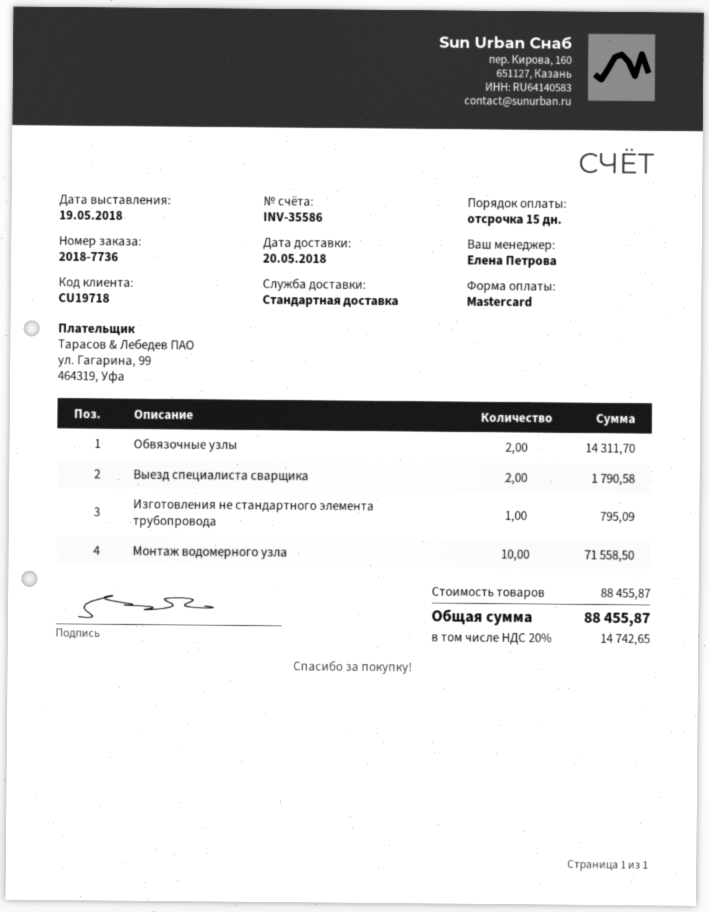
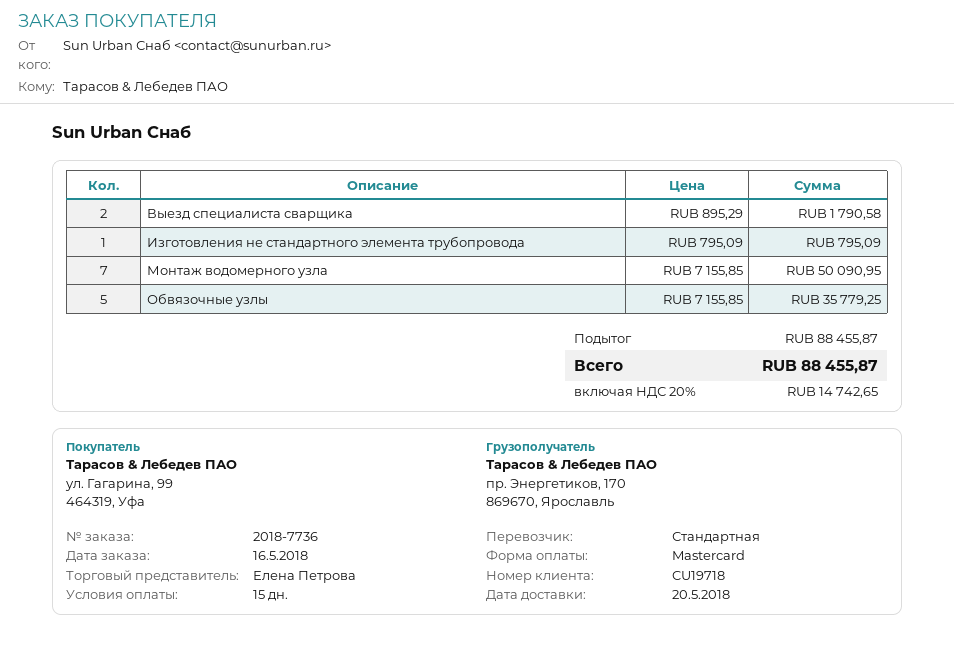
Обвязочные узлы: 2 for 14311.70 -> 5 for 35779.25
Монтаж водомерного узла: 10 for 71558.50 -> 7 for 50090.95

